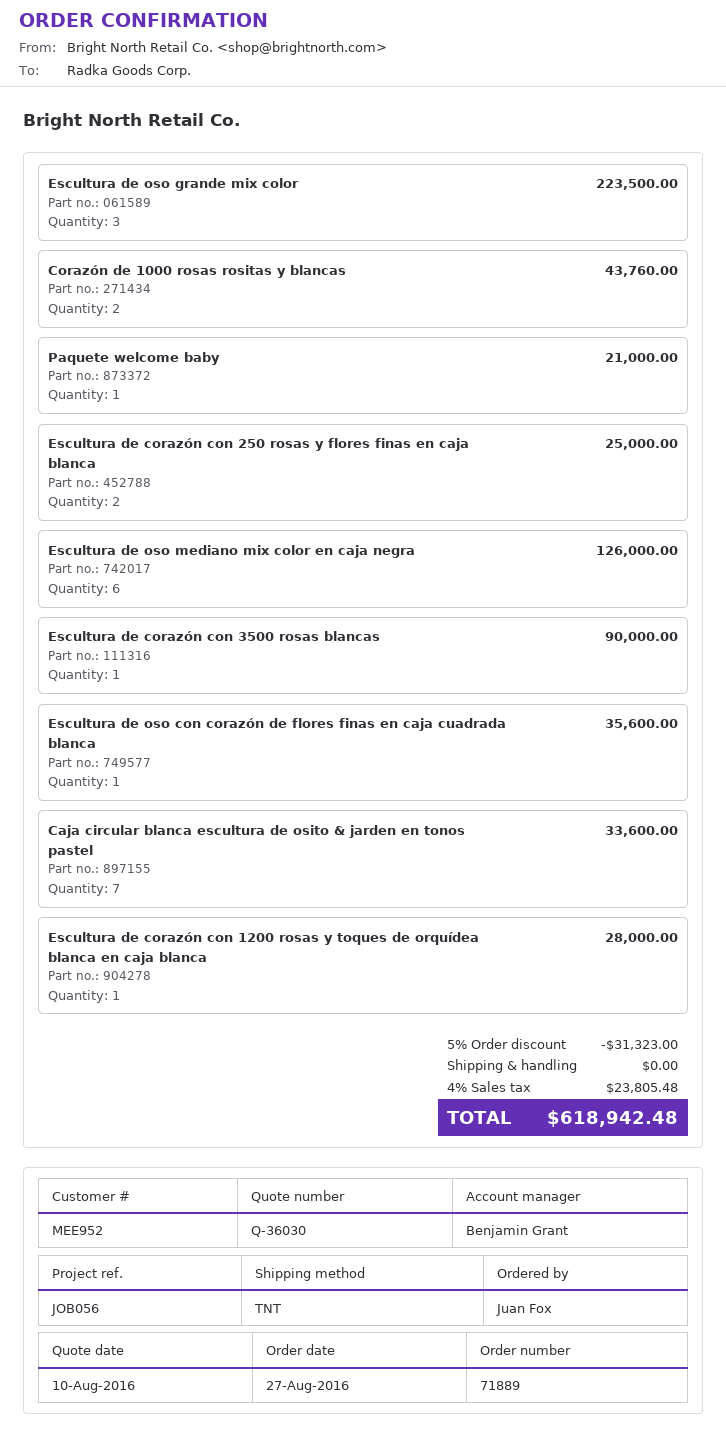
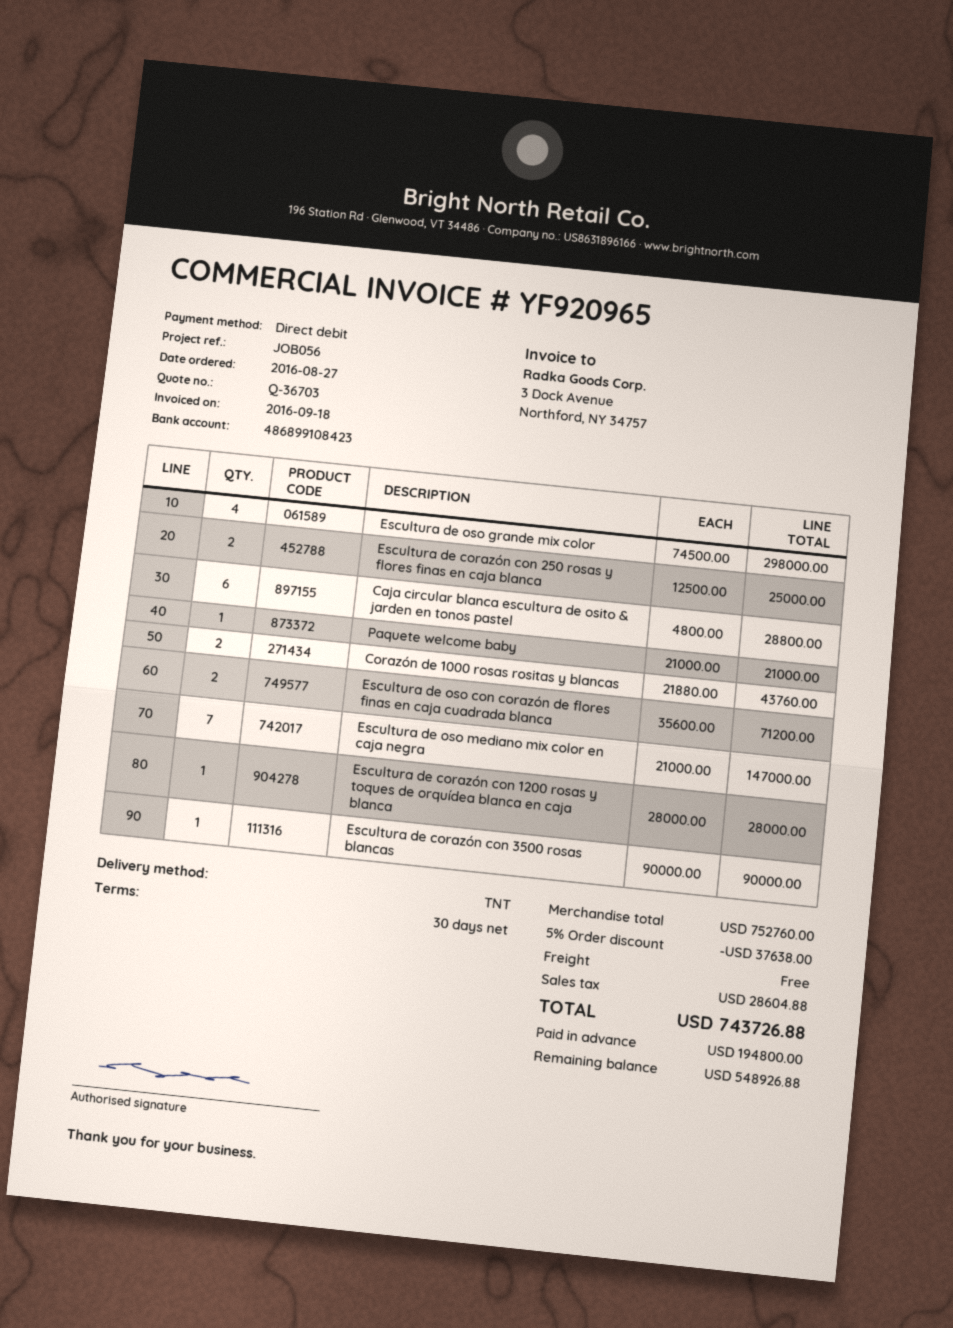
quote number: Q-36030 -> Q-36703
Escultura de oso grande mix color: 3 for 223500.00 -> 4 for 298000.00
Escultura de oso mediano mix color en caja negra: 6 for 126000.00 -> 7 for 147000.00
Escultura de oso con corazón de flores finas en caja cuadrada blanca: 1 for 35600.00 -> 2 for 71200.00
Caja circular blanca escultura de osito & jarden en tonos pastel: 7 for 33600.00 -> 6 for 28800.00
discount: 5% = 31323.00 -> 5% = 37638.00
tax: 23805.48 -> 28604.88
total: 618942.48 -> 743726.88

